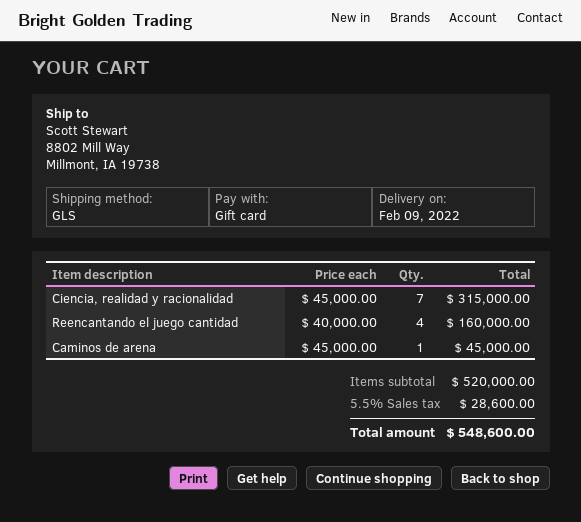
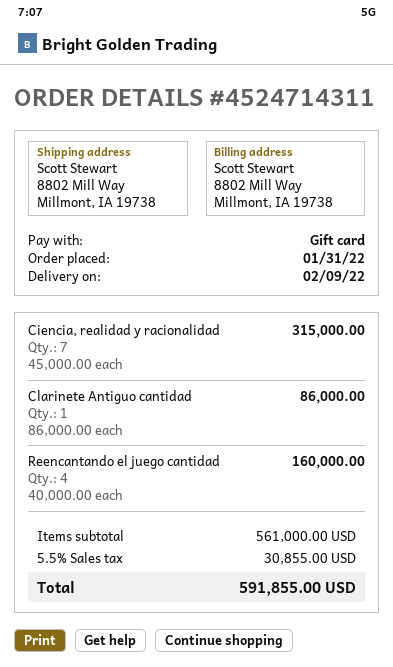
Caminos de arena: 1 x 45000.00 = 45000.00 -> none
Clarinete Antiguo cantidad: none -> 1 x 86000.00 = 86000.00
subtotal: 520000.00 -> 561000.00
tax: 5.5% = 28600.00 -> 5.5% = 30855.00
total: 548600.00 -> 591855.00

